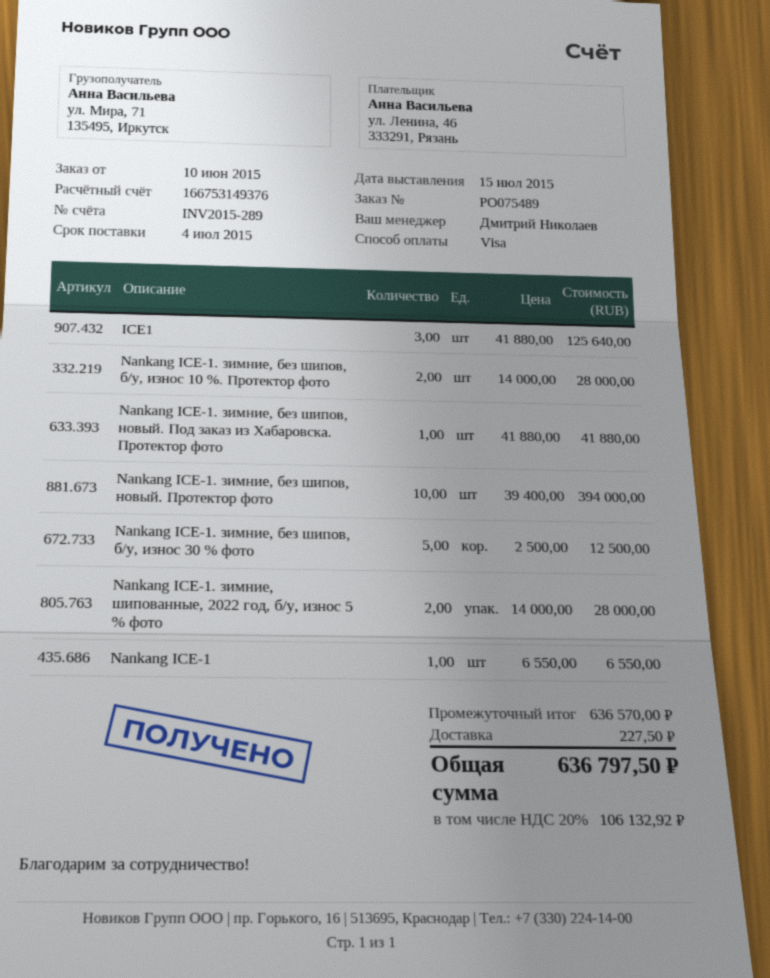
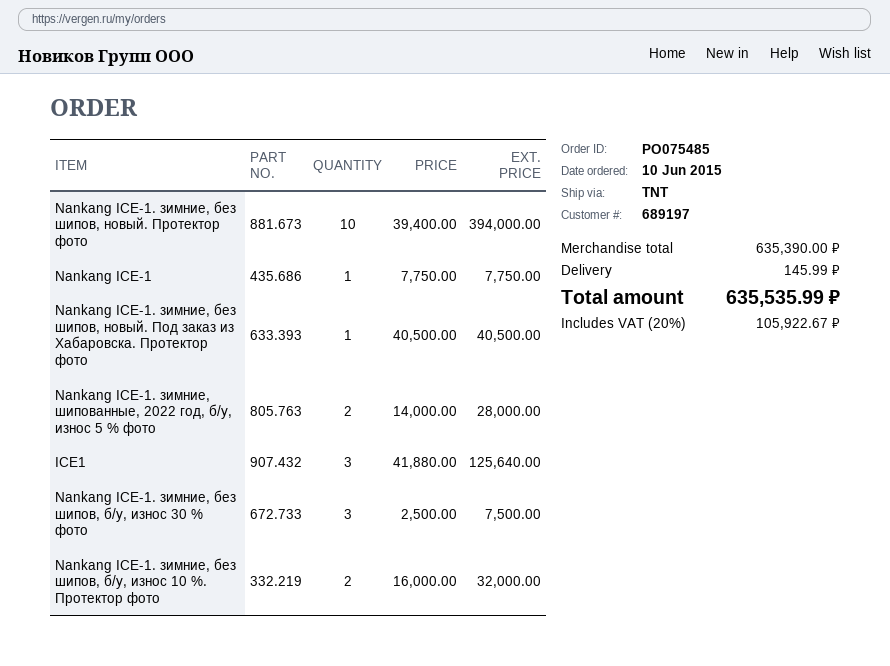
order number: PO075489 -> PO075485
Nankang ICE-1. зимние, без шипов, б/у, износ 10 %. Протектор фото: 2 x 14000.00 = 28000.00 -> 2 x 16000.00 = 32000.00
Nankang ICE-1. зимние, без шипов, новый. Под заказ из Хабаровска. Протектор фото: 1 x 41880.00 = 41880.00 -> 1 x 40500.00 = 40500.00
Nankang ICE-1. зимние, без шипов, б/у, износ 30 % фото: 5 x 2500.00 = 12500.00 -> 3 x 2500.00 = 7500.00
Nankang ICE-1: 1 x 6550.00 = 6550.00 -> 1 x 7750.00 = 7750.00
subtotal: 636570.00 -> 635390.00
shipping: 227.50 -> 145.99
tax: 20% = 106132.92 -> 20% = 105922.67
total: 636797.50 -> 635535.99

